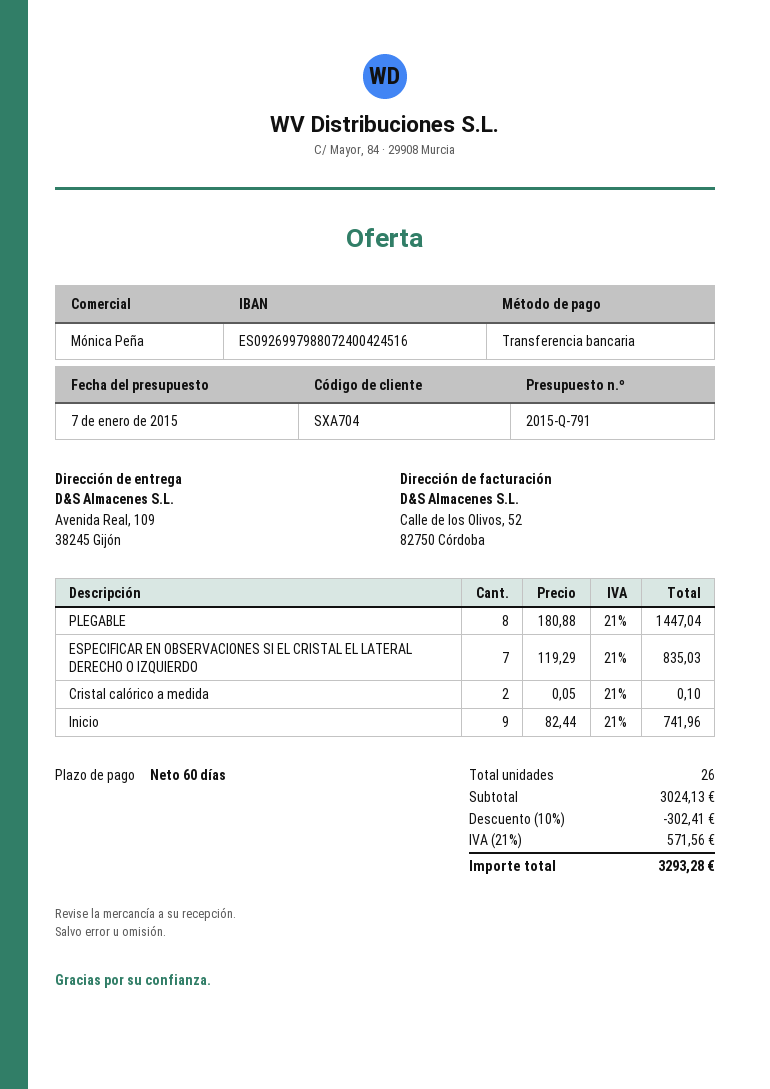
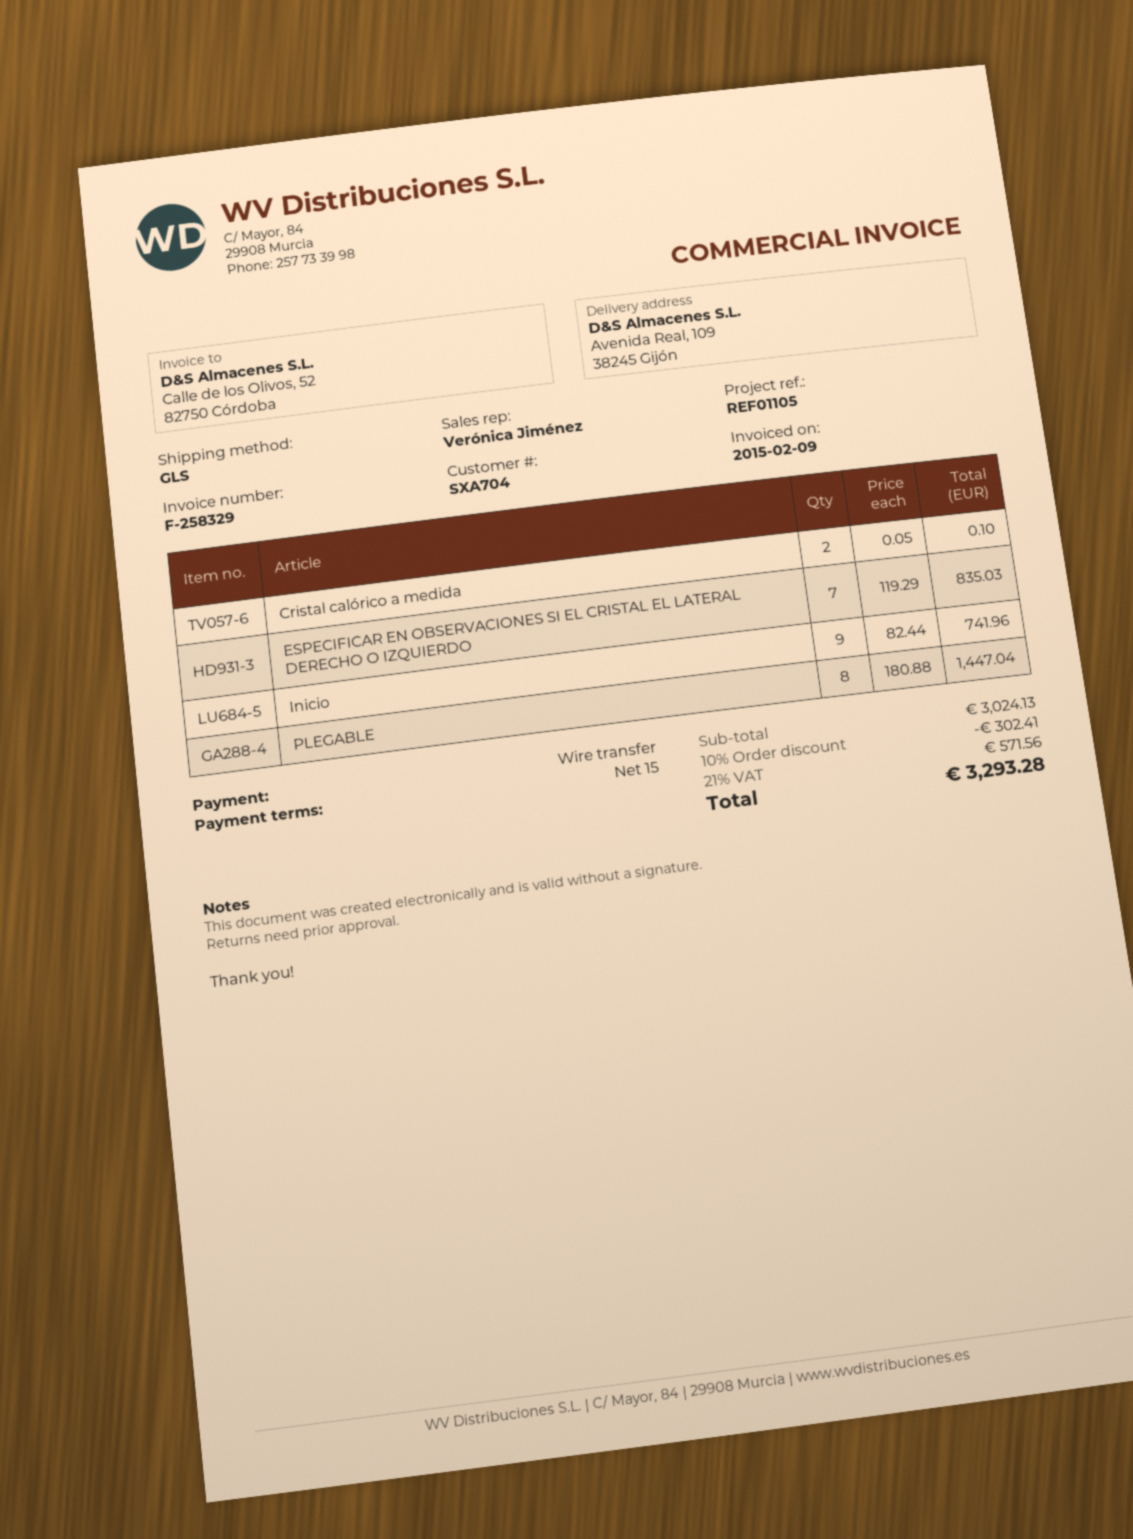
payment terms: 60 days -> 15 days
sales rep: Mónica Peña -> Verónica Jiménez

